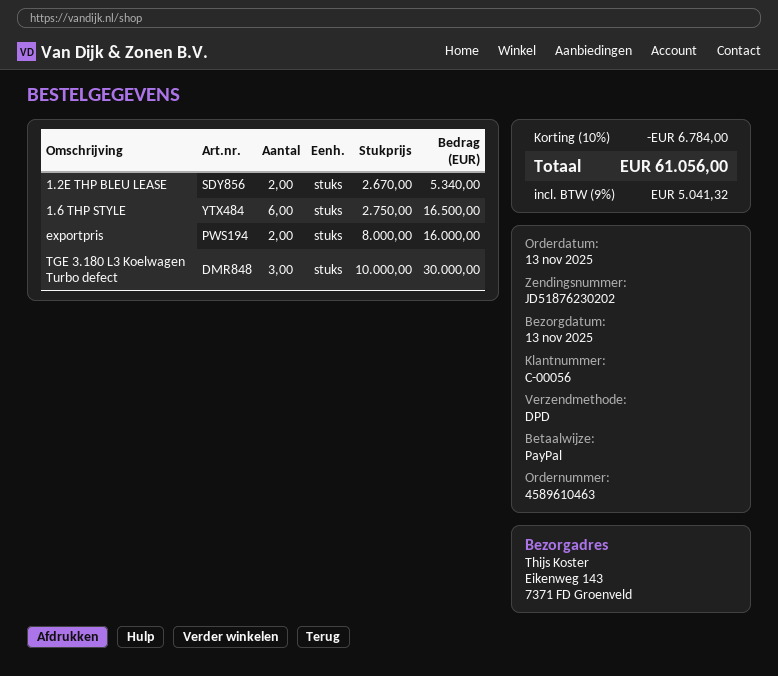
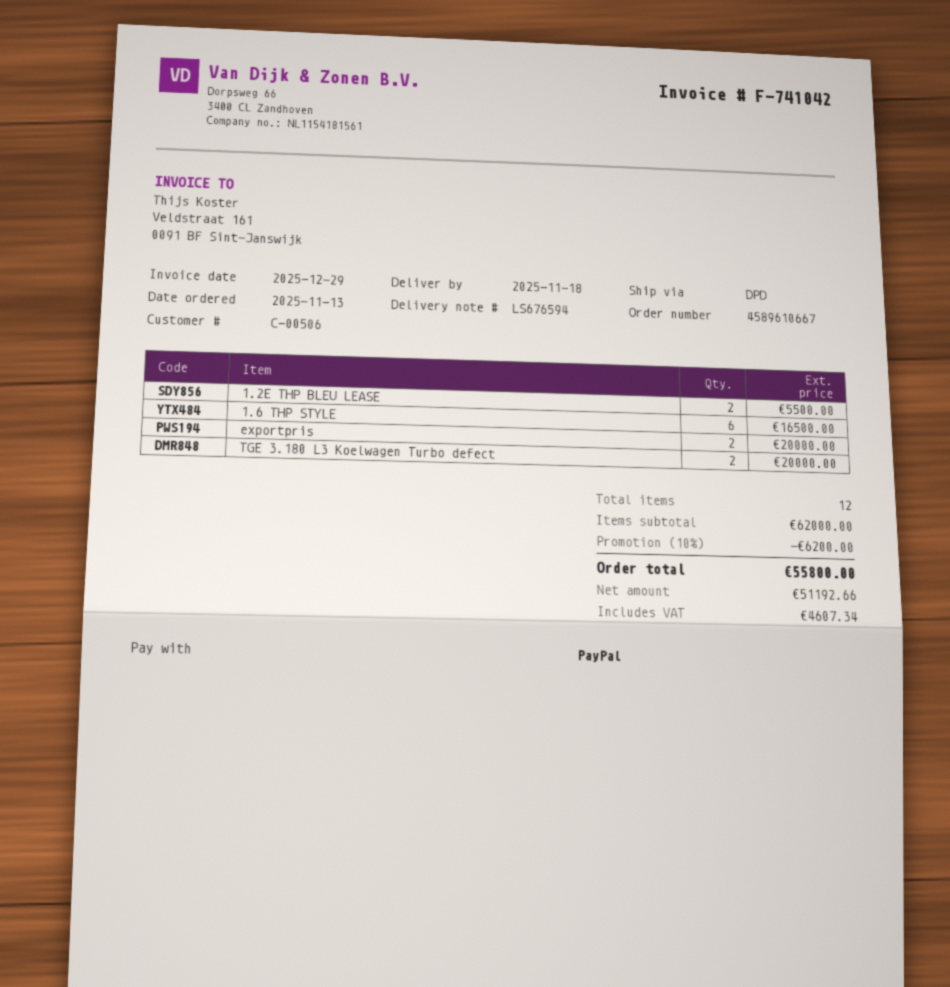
order number: 4589610463 -> 4589610667
delivery date: 2025-11-13 -> 2025-11-18
customer number: C-00056 -> C-00506
1.2E THP BLEU LEASE: 2 for 5340.00 -> 2 for 5500.00
exportpris: 2 for 16000.00 -> 2 for 20000.00
TGE 3.180 L3 Koelwagen Turbo defect: 3 for 30000.00 -> 2 for 20000.00
discount: 10% = 6784.00 -> 10% = 6200.00
tax: 5041.32 -> 4607.34
total: 61056.00 -> 55800.00

